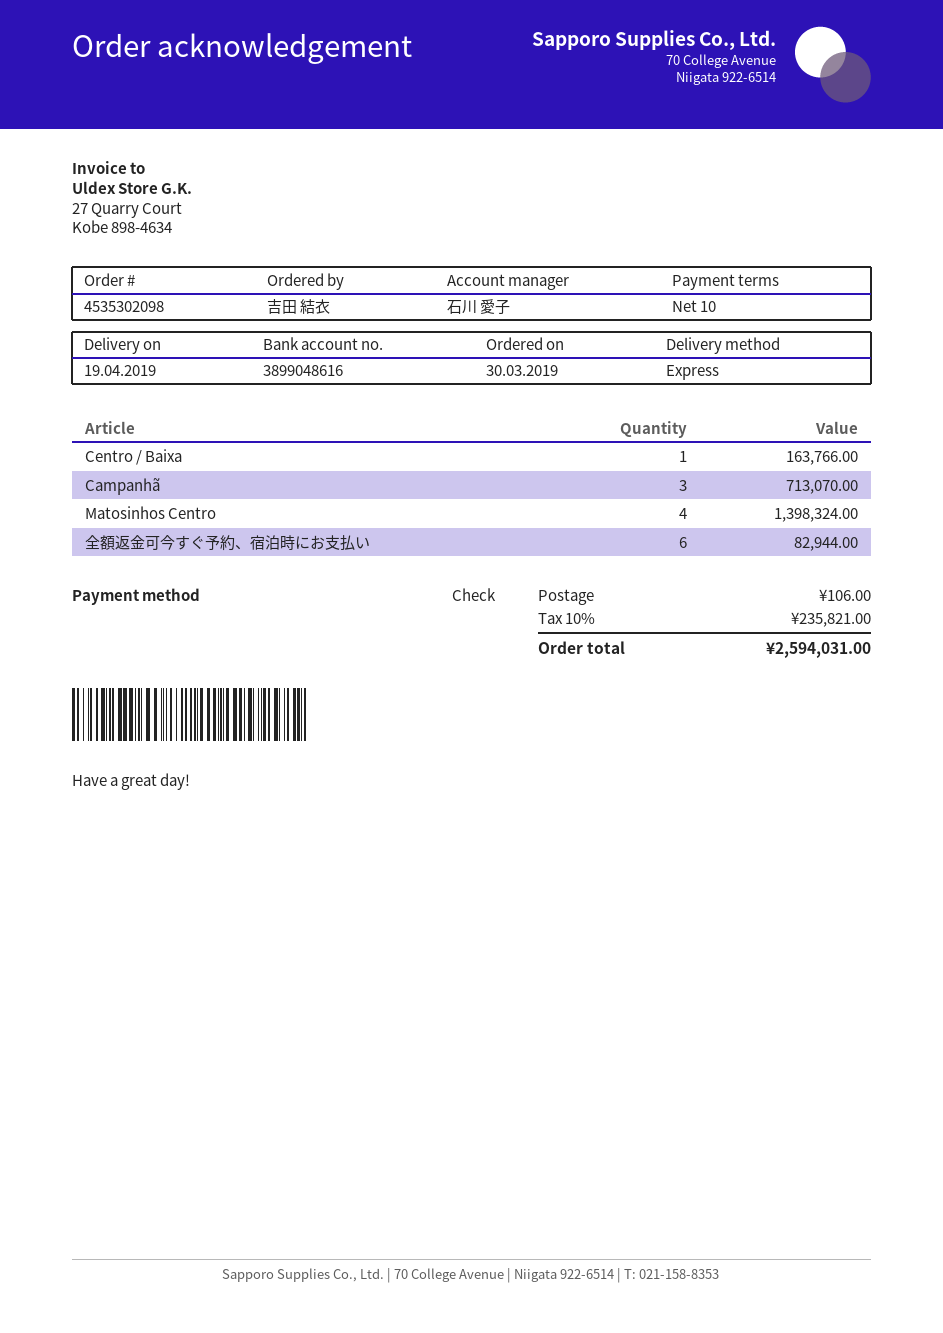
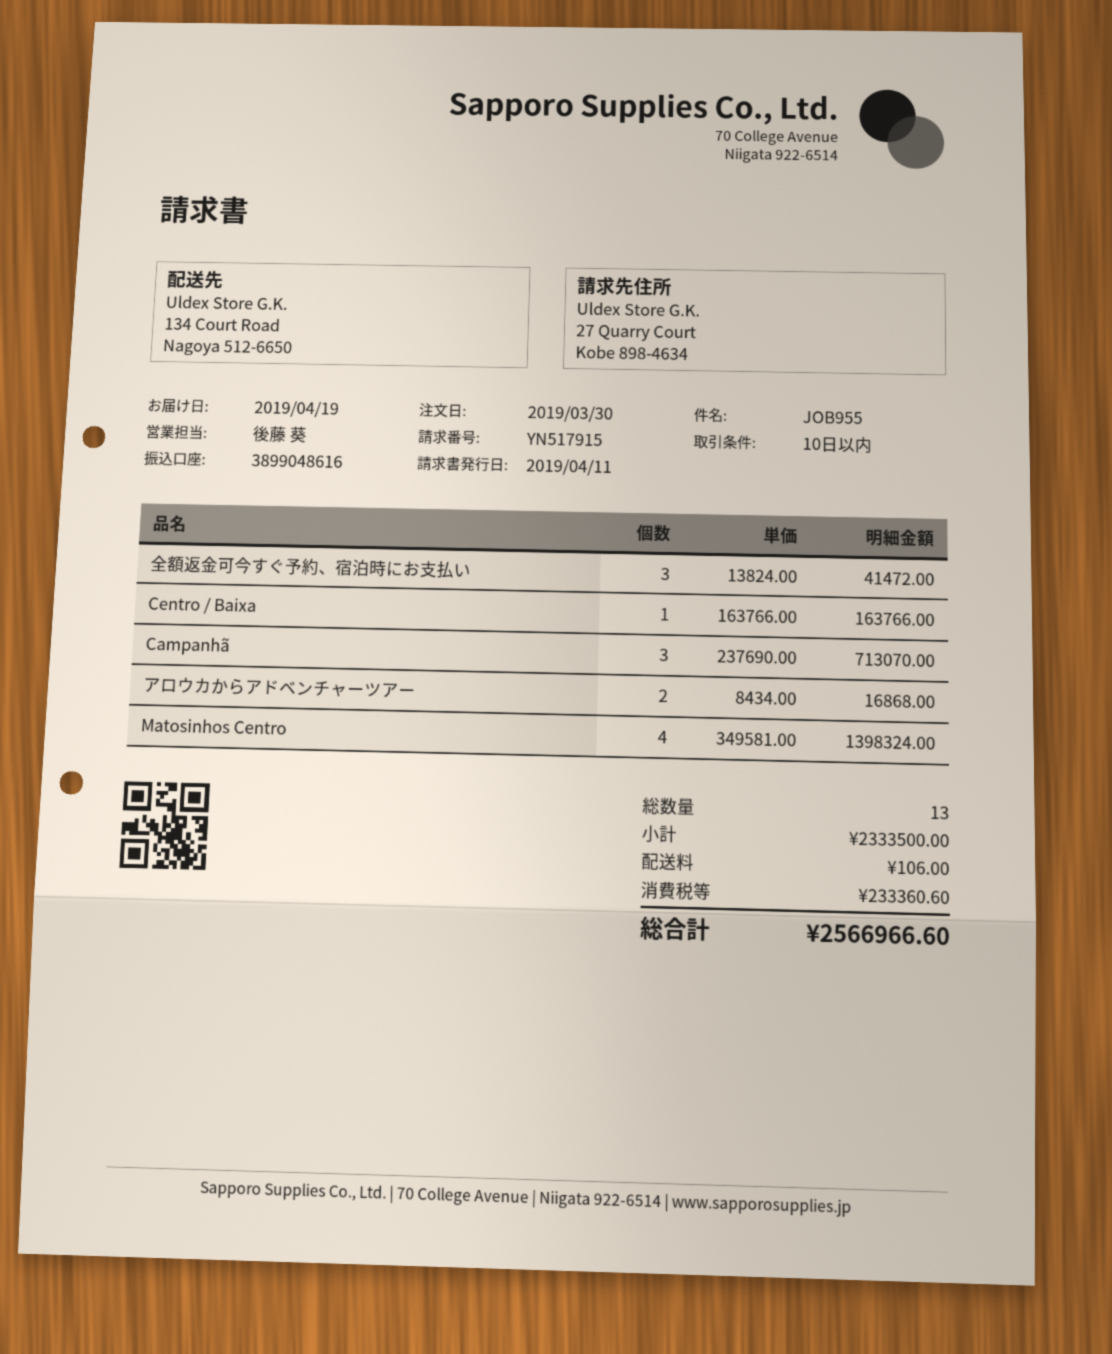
sales rep: 石川 愛子 -> 後藤 葵
全額返金可今すぐ予約、宿泊時にお支払い: 6 for 82944.00 -> 3 for 41472.00
アロウカからアドベンチャーツアー: none -> 2 for 16868.00
tax: 235821.00 -> 233360.60
total: 2594031.00 -> 2566966.60

